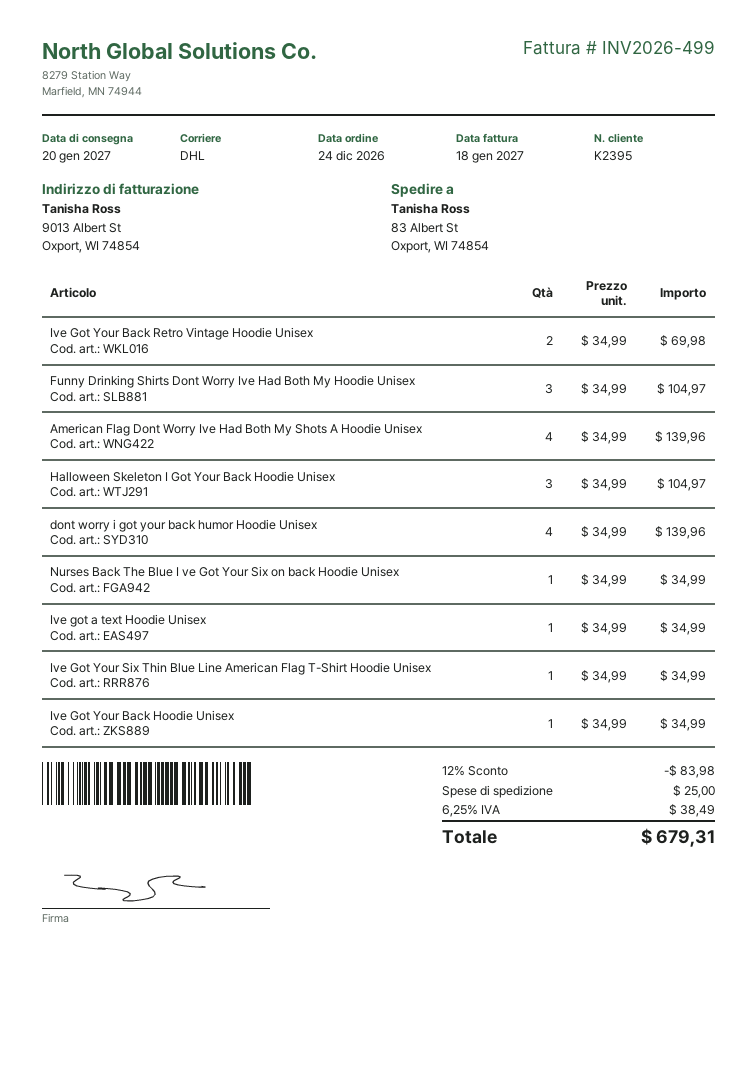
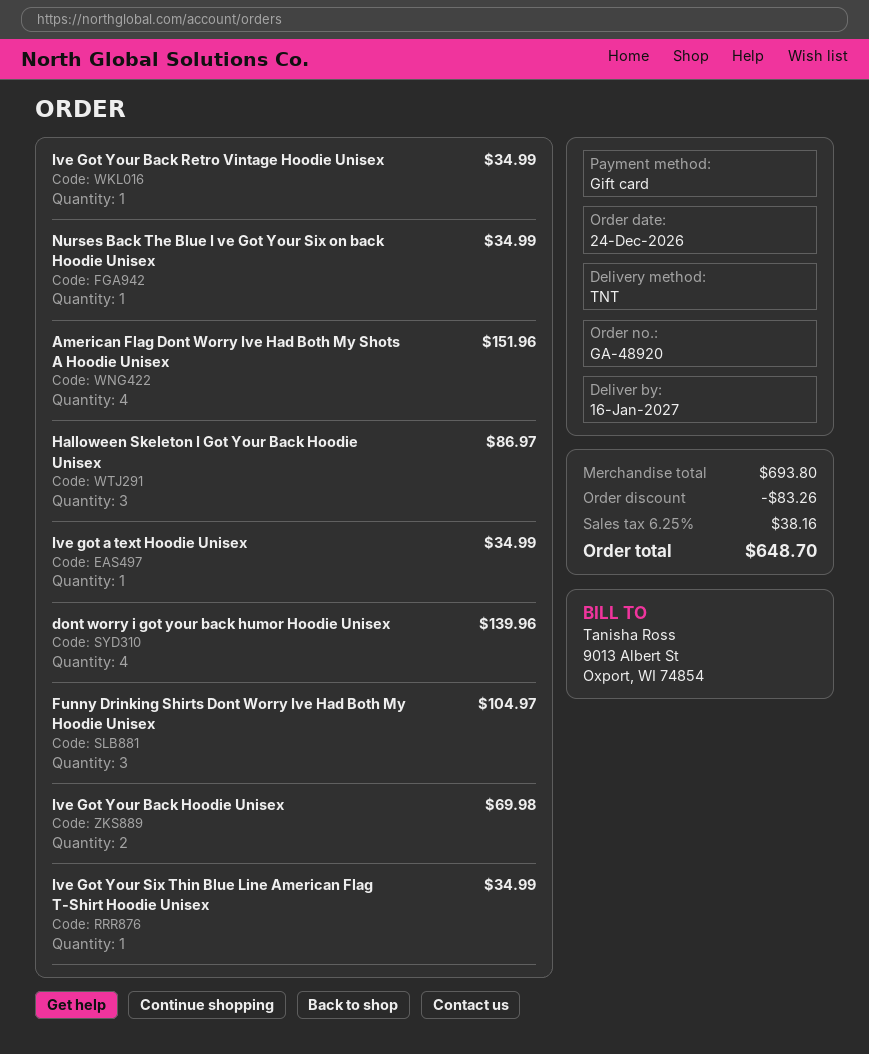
delivery date: 2027-01-20 -> 2027-01-16
shipping method: DHL -> TNT
Ive Got Your Back Retro Vintage Hoodie Unisex: 2 for 69.98 -> 1 for 34.99
American Flag Dont Worry Ive Had Both My Shots A Hoodie Unisex: 4 for 139.96 -> 4 for 151.96
Halloween Skeleton I Got Your Back Hoodie Unisex: 3 for 104.97 -> 3 for 86.97
Ive Got Your Back Hoodie Unisex: 1 for 34.99 -> 2 for 69.98
discount: 83.98 -> 83.26
shipping: 25.00 -> none
tax: 6.25% = 38.49 -> 6.25% = 38.16
total: 679.31 -> 648.70

